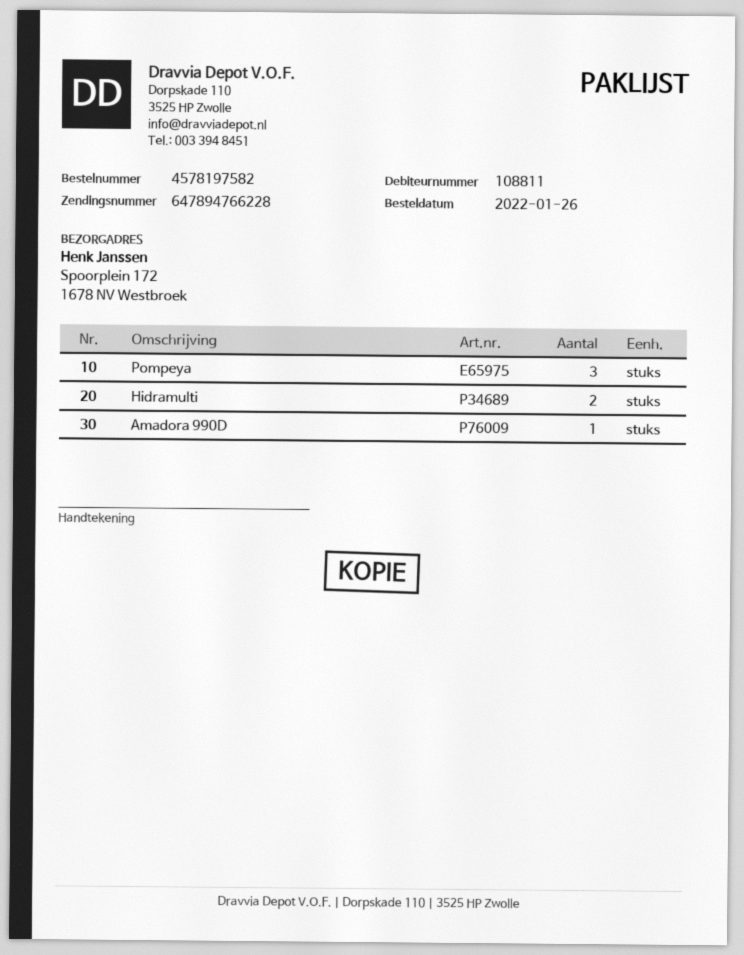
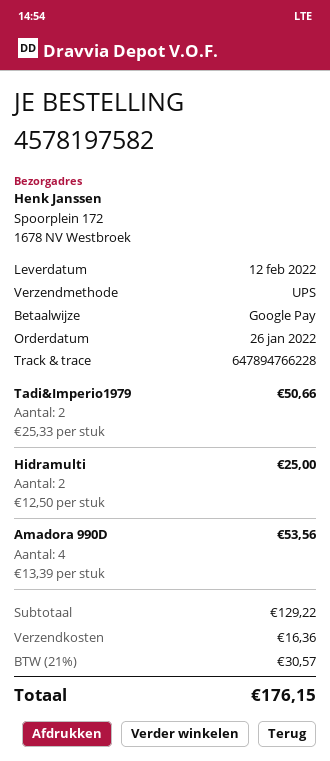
Pompeya: 3 -> none
Amadora 990D: 1 -> 4
Tadi&Imperio1979: none -> 2

